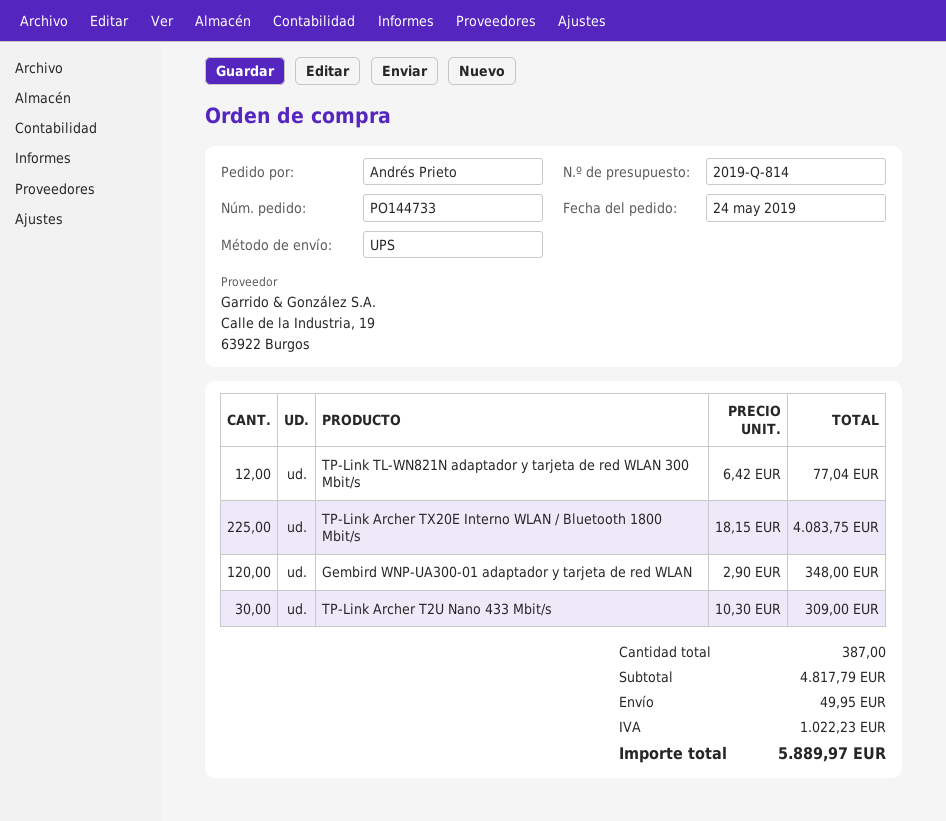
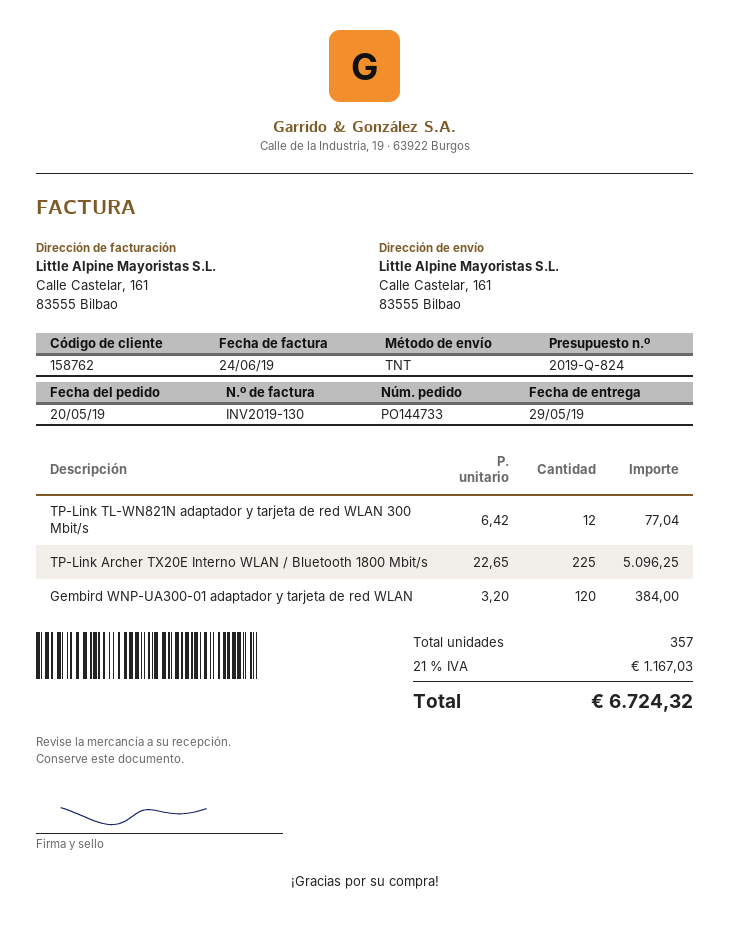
quote number: 2019-Q-814 -> 2019-Q-824
order date: 2019-05-24 -> 2019-05-20
shipping method: UPS -> TNT
TP-Link Archer TX20E Interno WLAN / Bluetooth 1800 Mbit/s: 225 x 18.15 = 4083.75 -> 225 x 22.65 = 5096.25
Gembird WNP-UA300-01 adaptador y tarjeta de red WLAN: 120 x 2.90 = 348.00 -> 120 x 3.20 = 384.00
TP-Link Archer T2U Nano 433 Mbit/s: 30 x 10.30 = 309.00 -> none
total quantity: 387 -> 357
shipping: 49.95 -> none
tax: 1022.23 -> 1167.03
total: 5889.97 -> 6724.32

